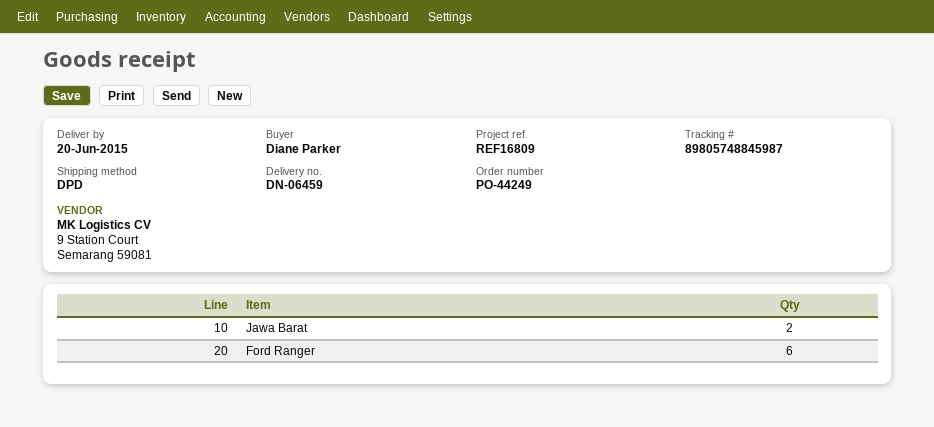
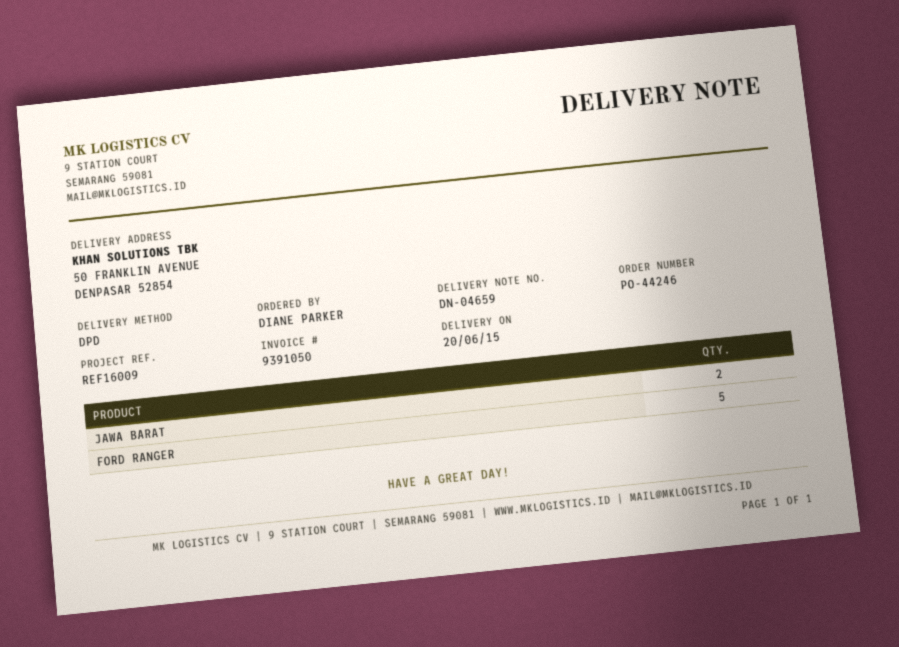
order number: PO-44249 -> PO-44246
delivery note number: DN-06459 -> DN-04659
reference: REF16809 -> REF16009
Ford Ranger: 6 -> 5

